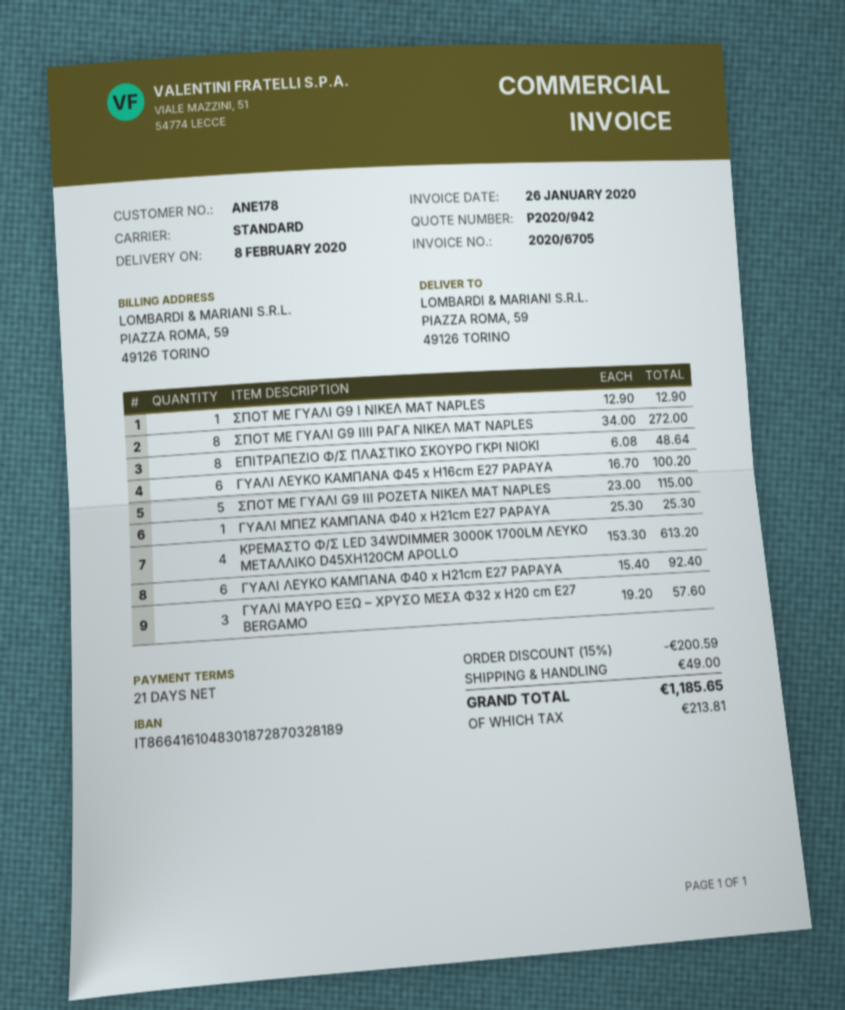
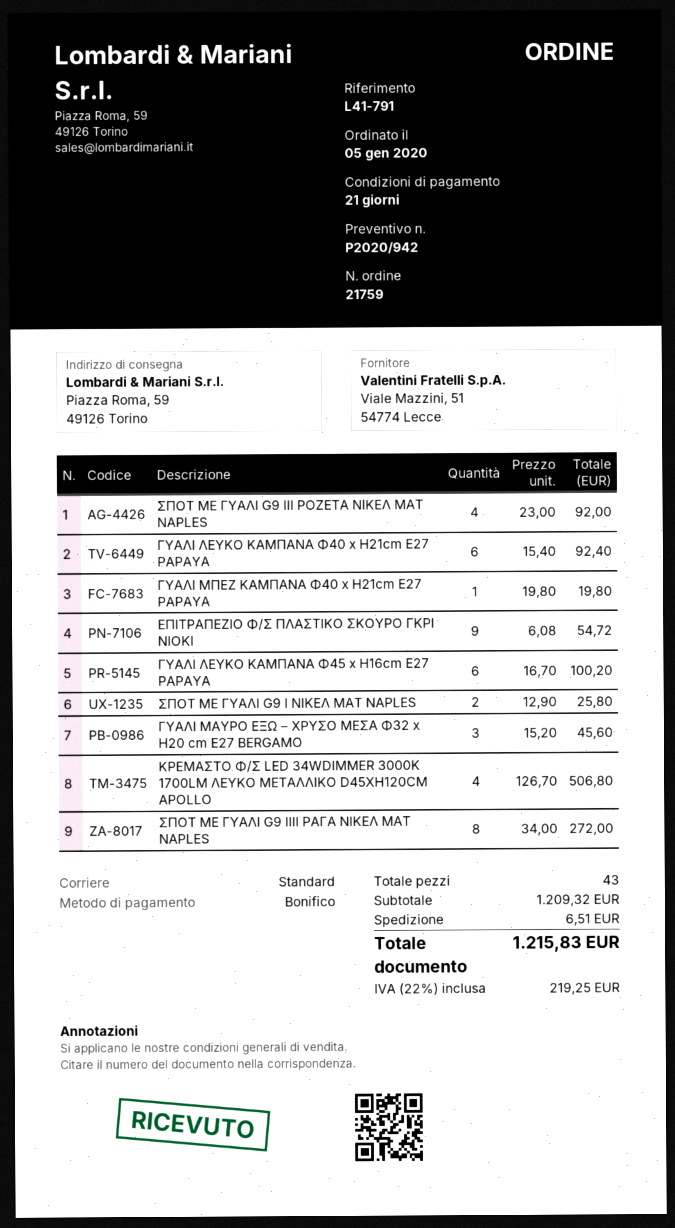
ΣΠΟΤ ΜΕ ΓΥΑΛΙ G9 I ΝΙΚΕΛ ΜΑΤ NAPLES: 1 x 12.90 = 12.90 -> 2 x 12.90 = 25.80
ΕΠΙΤΡΑΠΕΖΙΟ Φ/Σ ΠΛΑΣΤΙΚΟ ΣΚΟΥΡΟ ΓΚΡΙ NIOKI: 8 x 6.08 = 48.64 -> 9 x 6.08 = 54.72
ΣΠΟΤ ΜΕ ΓΥΑΛΙ G9 III ΡΟΖΕΤΑ ΝΙΚΕΛ ΜΑΤ NAPLES: 5 x 23.00 = 115.00 -> 4 x 23.00 = 92.00
ΓΥΑΛΙ ΜΠΕΖ ΚΑΜΠΑΝΑ Φ40 x H21cm E27 PAPAYA: 1 x 25.30 = 25.30 -> 1 x 19.80 = 19.80
ΚΡΕΜΑΣΤΟ Φ/Σ LED 34WDIMMER 3000K 1700LM ΛΕΥΚΟ ΜΕΤΑΛΛΙΚΟ D45XH120CM APOLLO: 4 x 153.30 = 613.20 -> 4 x 126.70 = 506.80
ΓΥΑΛΙ ΜΑΥΡΟ ΕΞΩ – ΧΡΥΣΟ ΜΕΣΑ Φ32 x H20 cm E27 BERGAMO: 3 x 19.20 = 57.60 -> 3 x 15.20 = 45.60
discount: 15% = 200.59 -> none
shipping: 49.00 -> 6.51
tax: 213.81 -> 219.25
total: 1185.65 -> 1215.83

